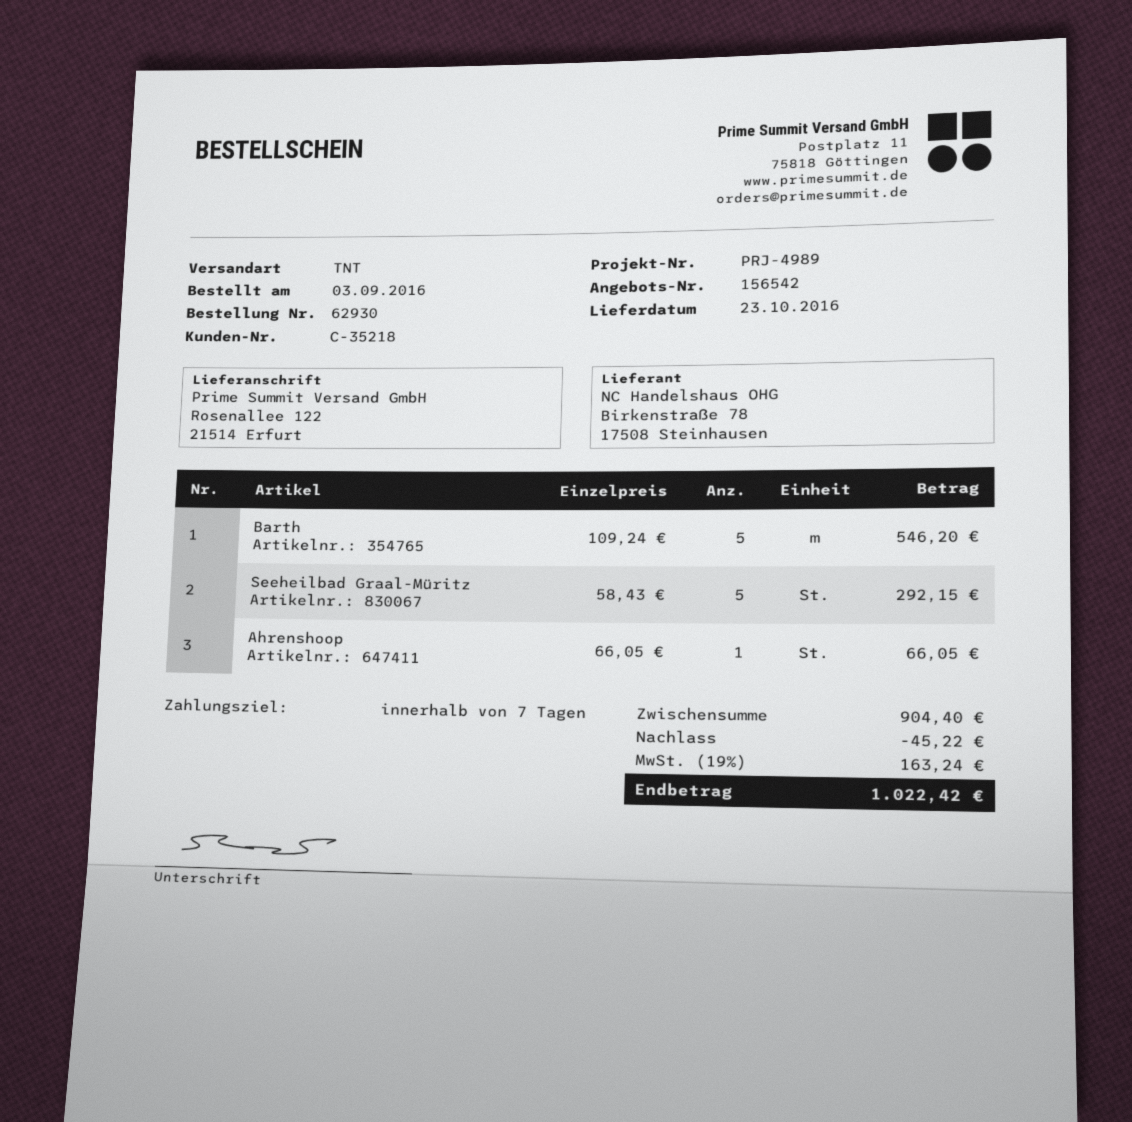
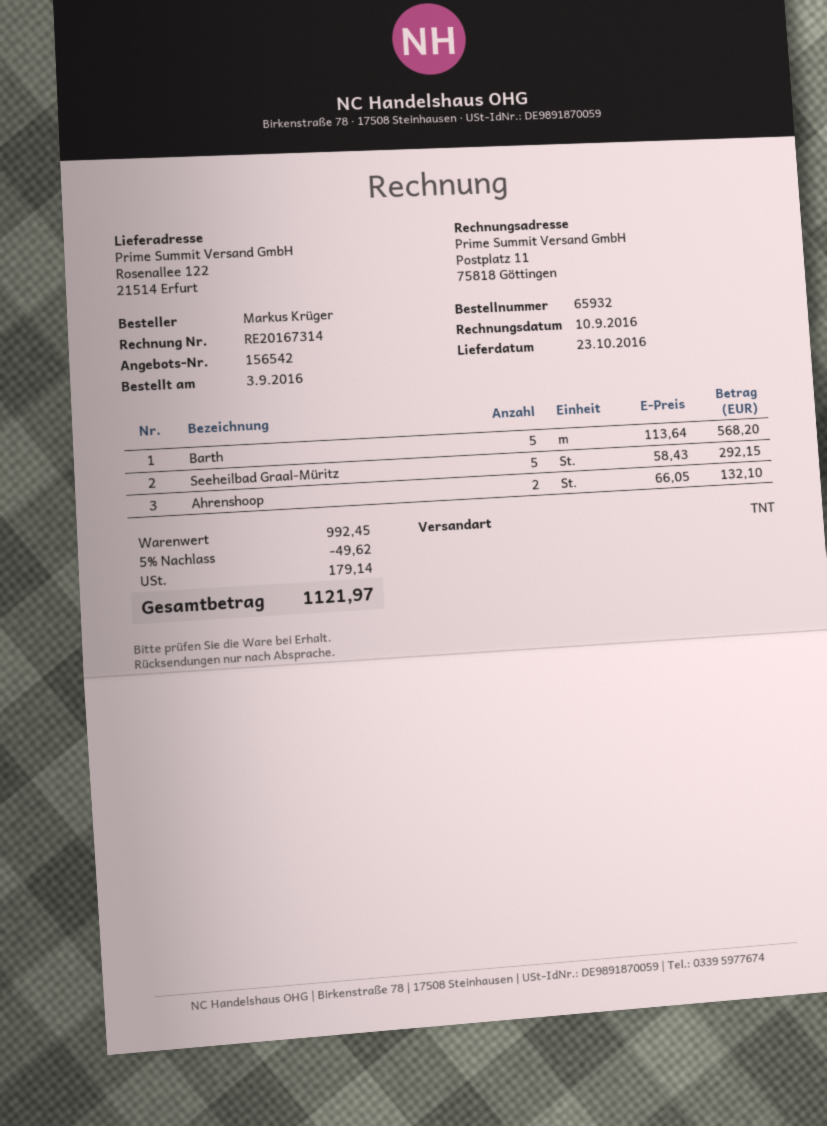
order number: 62930 -> 65932
Barth: 5 x 109.24 = 546.20 -> 5 x 113.64 = 568.20
Ahrenshoop: 1 x 66.05 = 66.05 -> 2 x 66.05 = 132.10
subtotal: 904.40 -> 992.45
discount: 45.22 -> 49.62
tax: 163.24 -> 179.14
total: 1022.42 -> 1121.97

